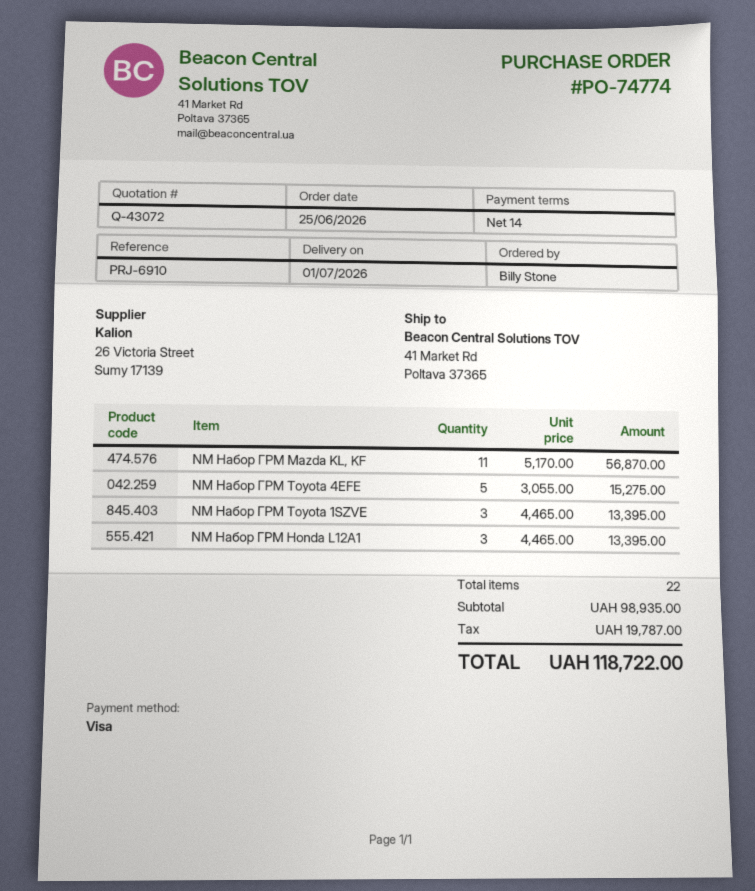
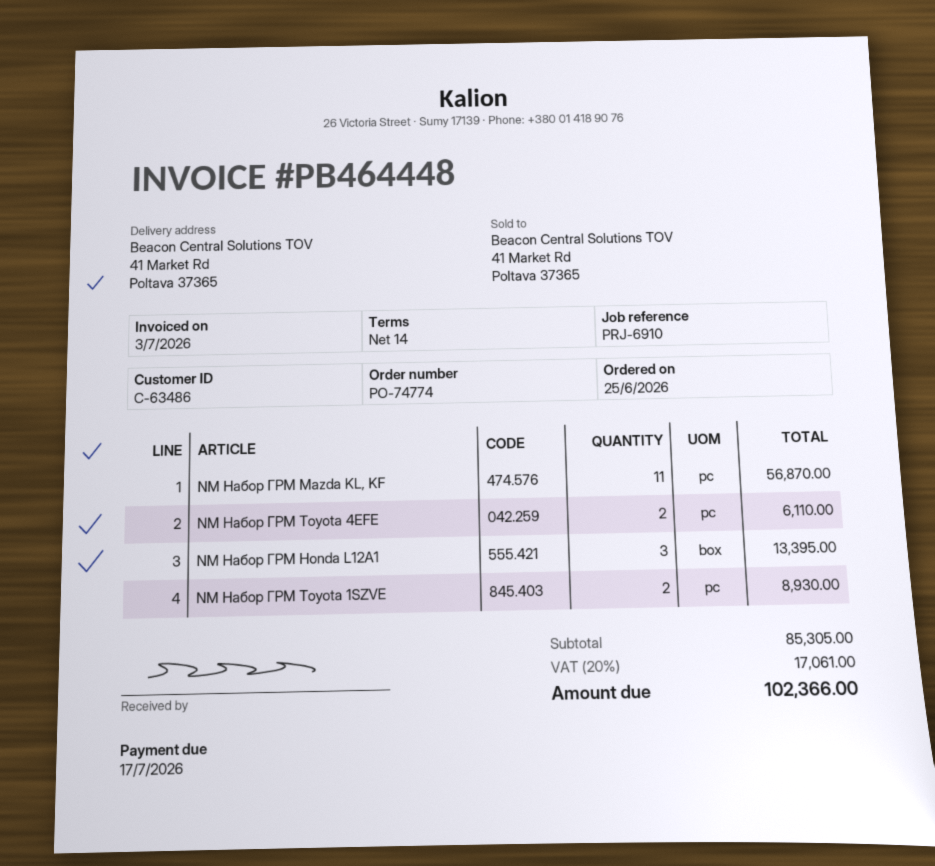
NM Набор ГРМ Toyota 4EFE: 5 for 15275.00 -> 2 for 6110.00
NM Набор ГРМ Toyota 1SZVE: 3 for 13395.00 -> 2 for 8930.00
subtotal: 98935.00 -> 85305.00
tax: 19787.00 -> 17061.00
total: 118722.00 -> 102366.00

